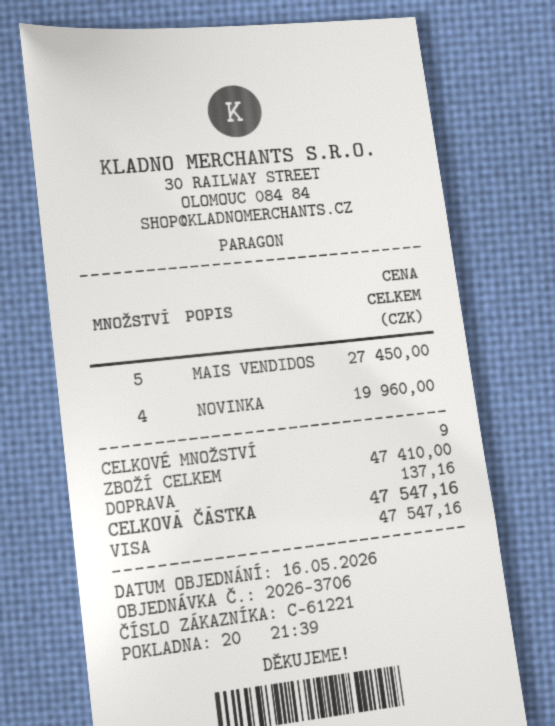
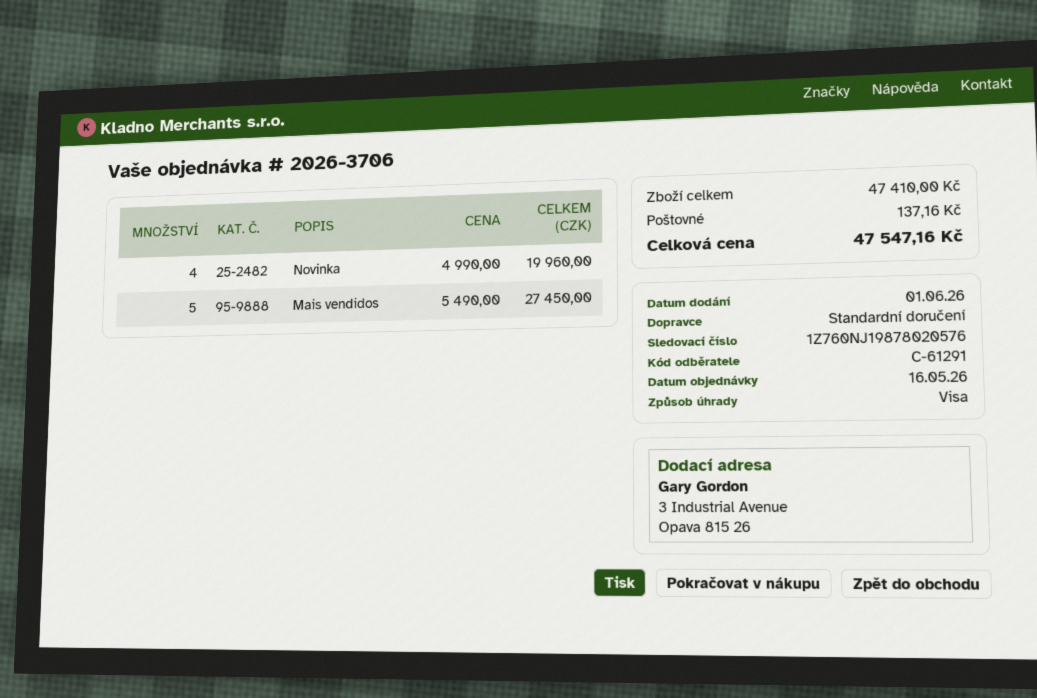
customer number: C-61221 -> C-61291

